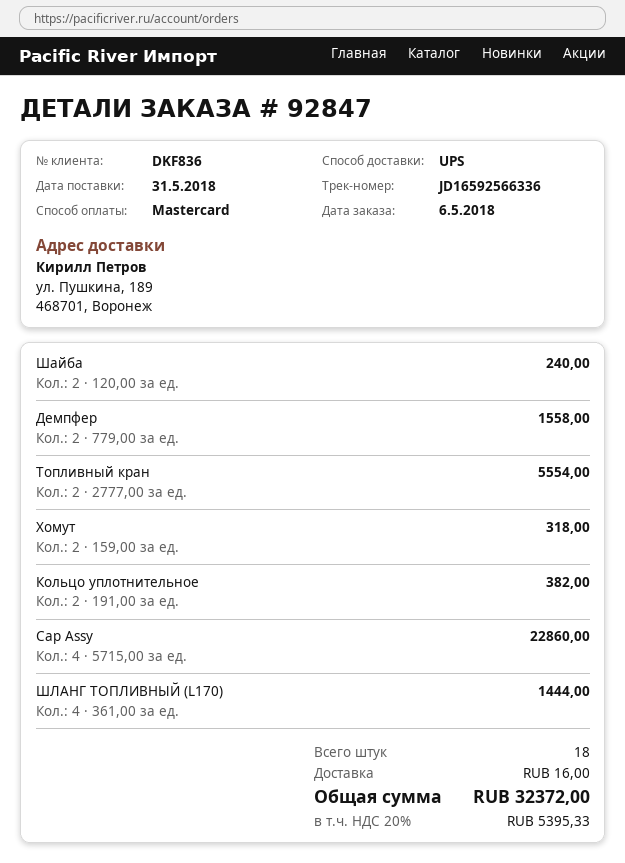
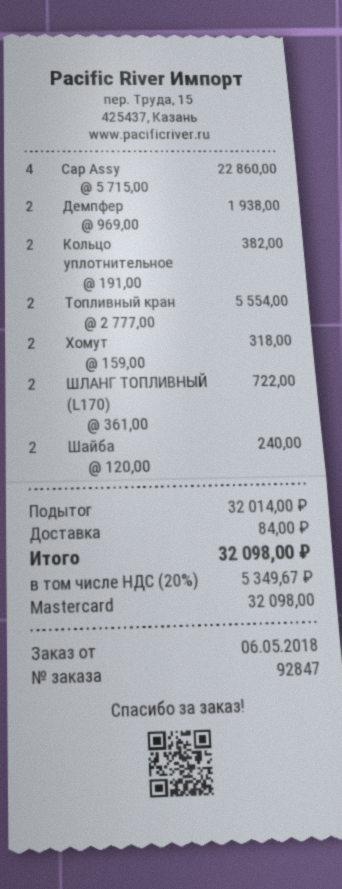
Демпфер: 2 x 779.00 = 1558.00 -> 2 x 969.00 = 1938.00
ШЛАНГ ТОПЛИВНЫЙ (L170): 4 x 361.00 = 1444.00 -> 2 x 361.00 = 722.00
shipping: 16.00 -> 84.00
tax: 20% = 5395.33 -> 20% = 5349.67
total: 32372.00 -> 32098.00

